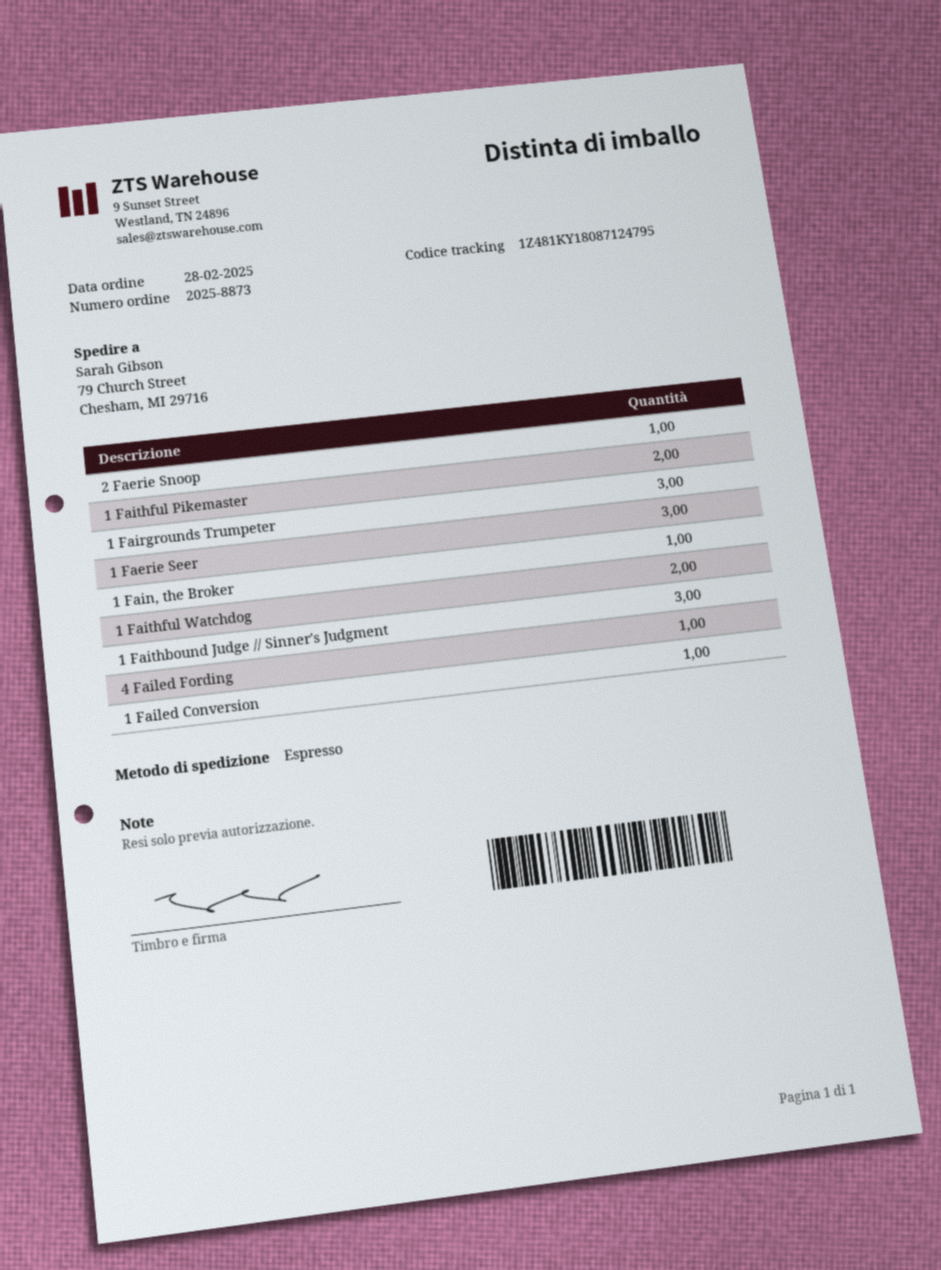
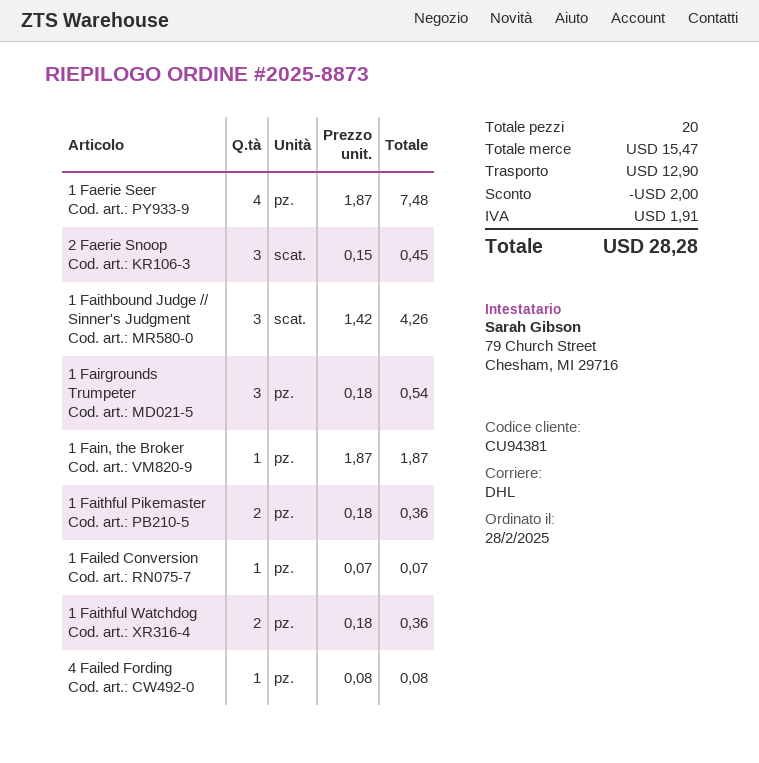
shipping method: express -> DHL
2 Faerie Snoop: 1 -> 3
1 Faerie Seer: 3 -> 4

